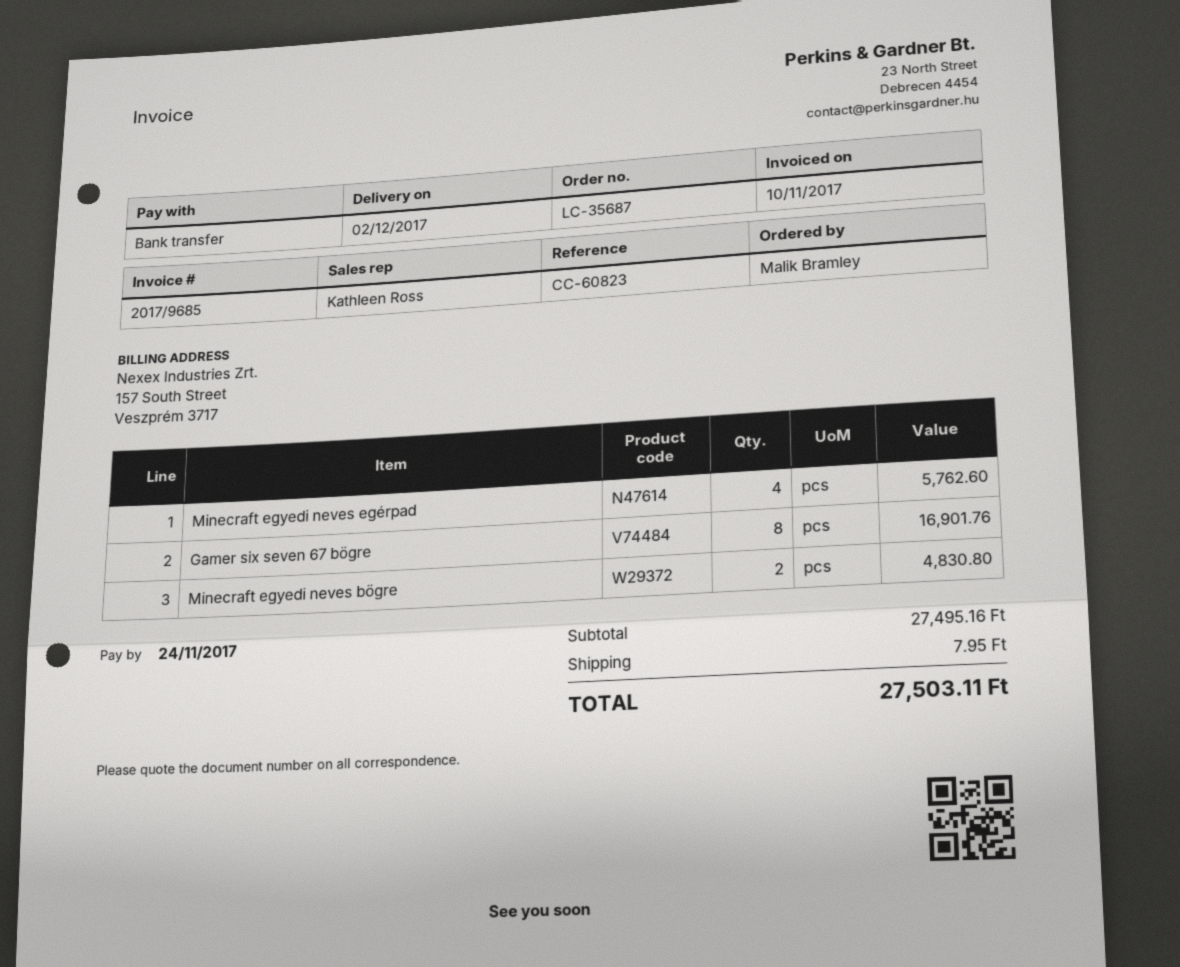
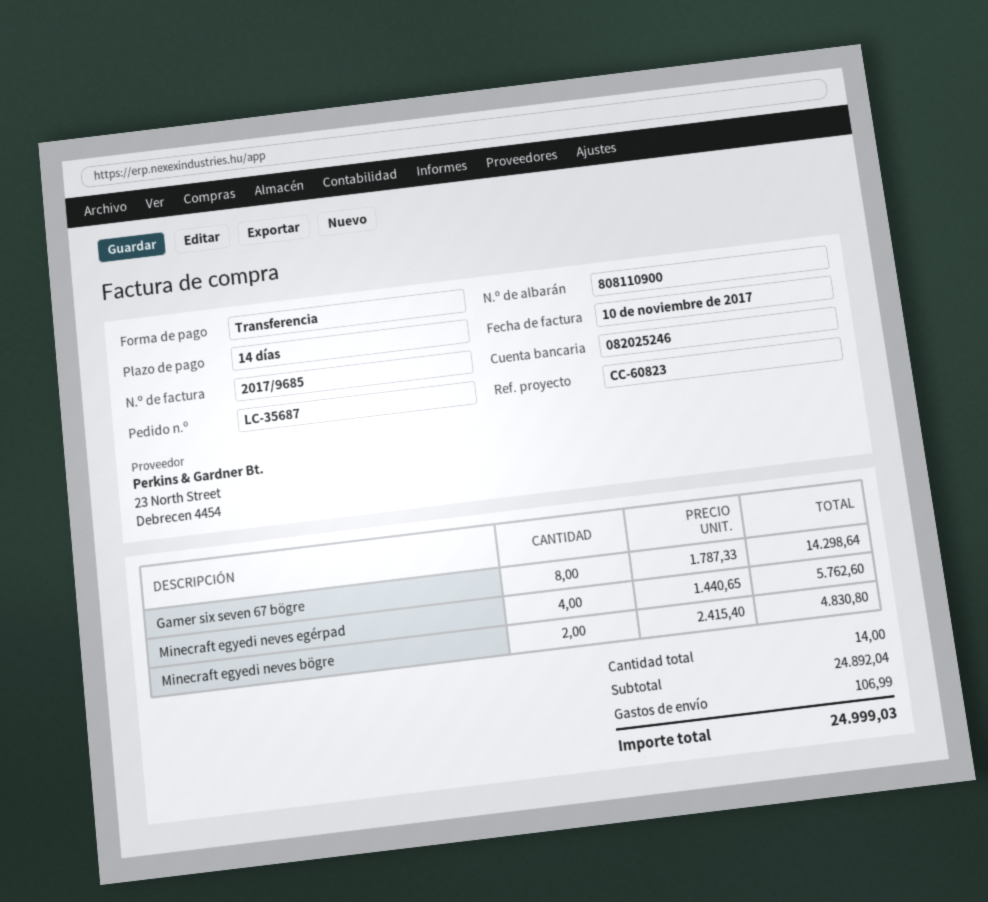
Gamer six seven 67 bögre: 8 for 16901.76 -> 8 for 14298.64
subtotal: 27495.16 -> 24892.04
shipping: 7.95 -> 106.99
total: 27503.11 -> 24999.03

